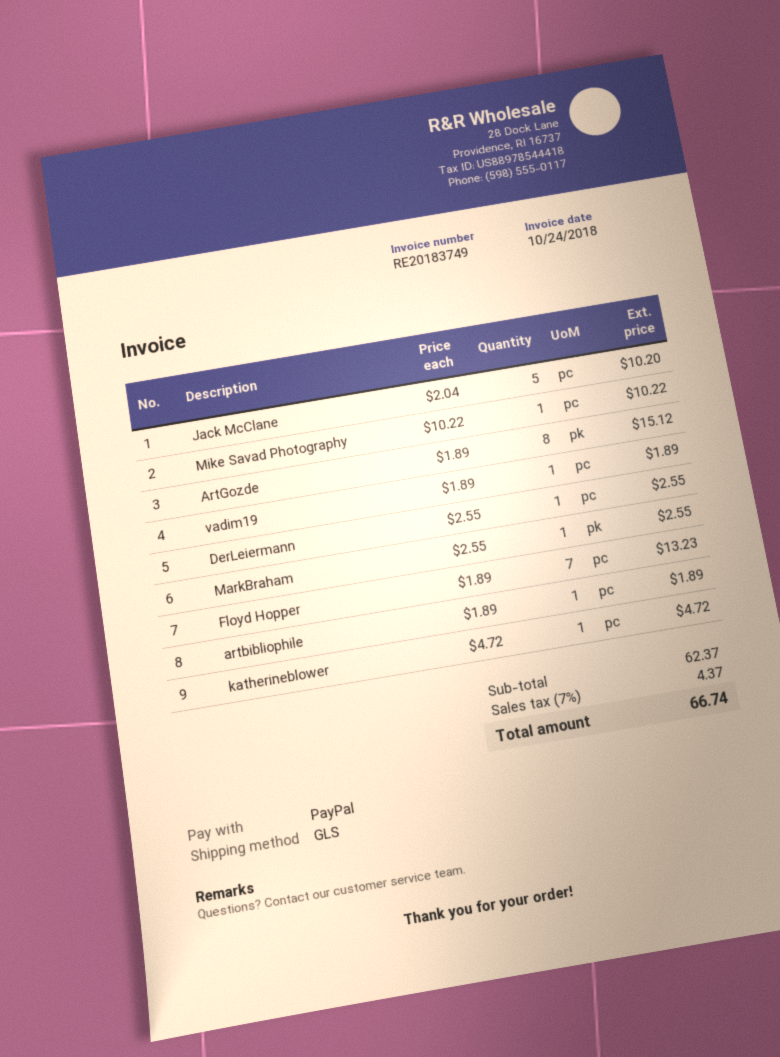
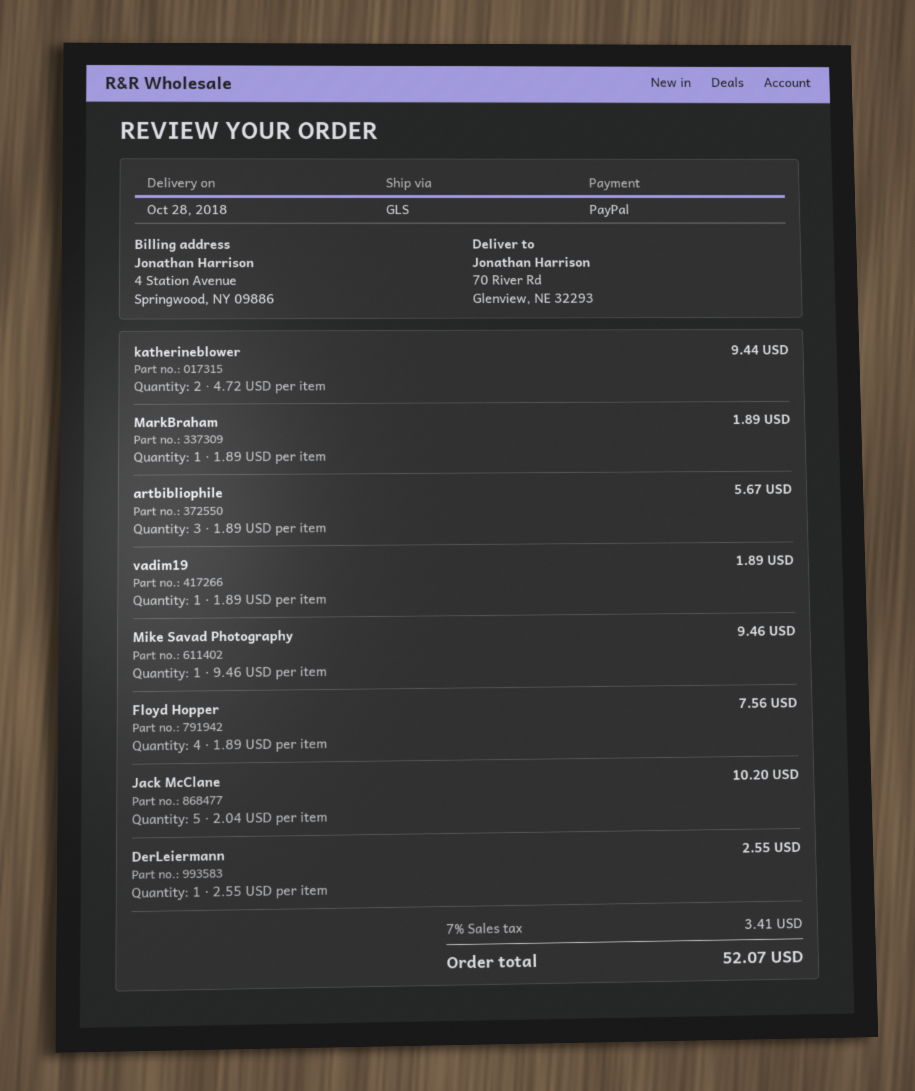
Mike Savad Photography: 1 x 10.22 = 10.22 -> 1 x 9.46 = 9.46
ArtGozde: 8 x 1.89 = 15.12 -> none
MarkBraham: 1 x 2.55 = 2.55 -> 1 x 1.89 = 1.89
Floyd Hopper: 7 x 1.89 = 13.23 -> 4 x 1.89 = 7.56
artbibliophile: 1 x 1.89 = 1.89 -> 3 x 1.89 = 5.67
katherineblower: 1 x 4.72 = 4.72 -> 2 x 4.72 = 9.44
tax: 7% = 4.37 -> 7% = 3.41
total: 66.74 -> 52.07

